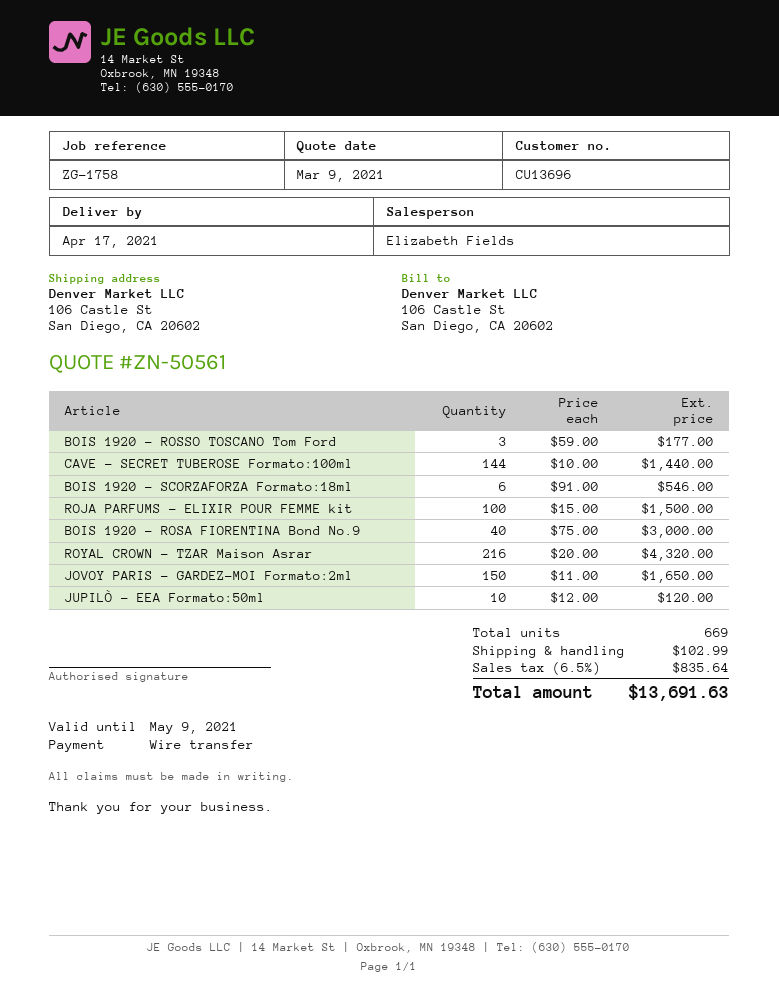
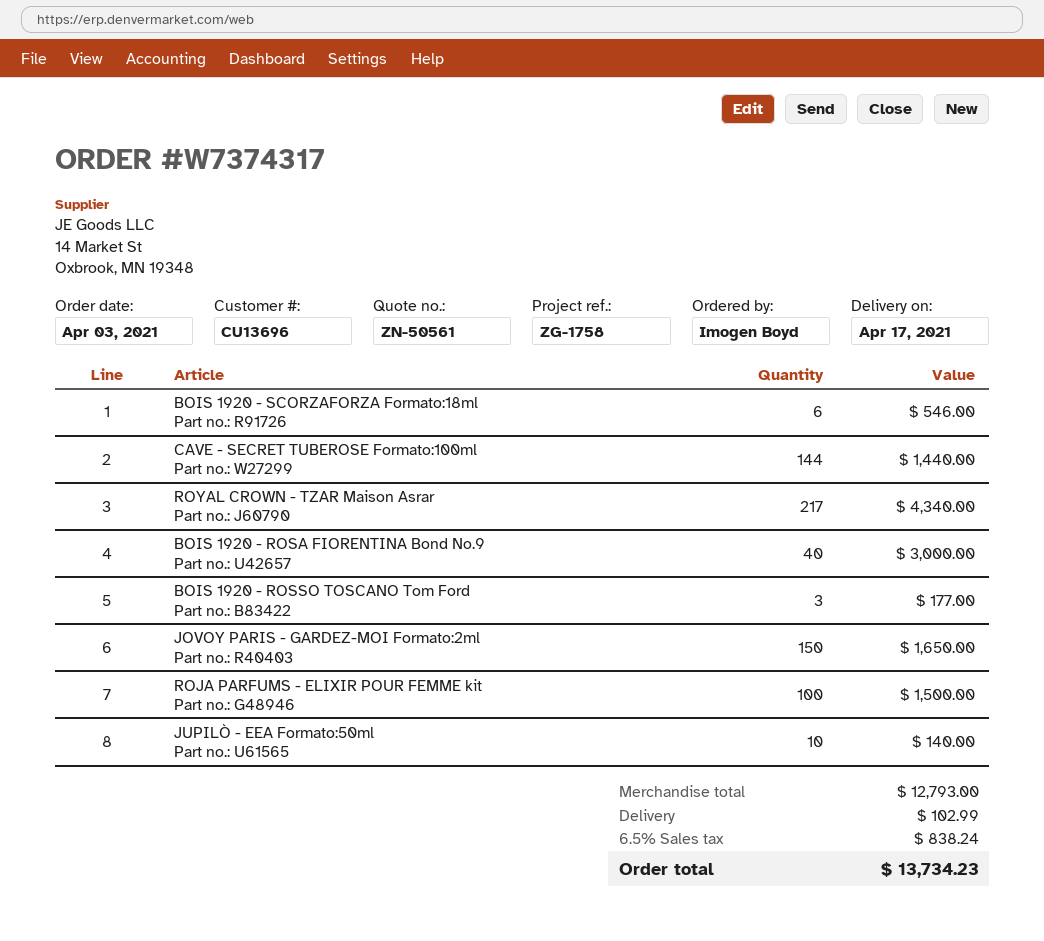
ROYAL CROWN - TZAR Maison Asrar: 216 for 4320.00 -> 217 for 4340.00
JUPILÒ - EEA Formato:50ml: 10 for 120.00 -> 10 for 140.00
tax: 6.5% = 835.64 -> 6.5% = 838.24
total: 13691.63 -> 13734.23

